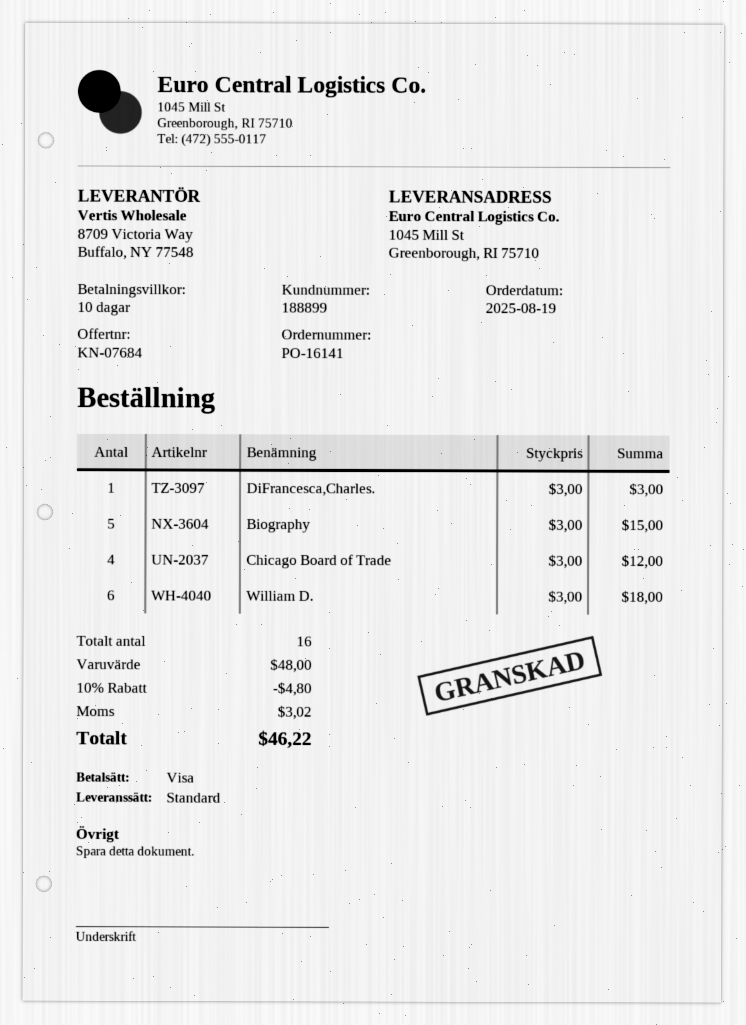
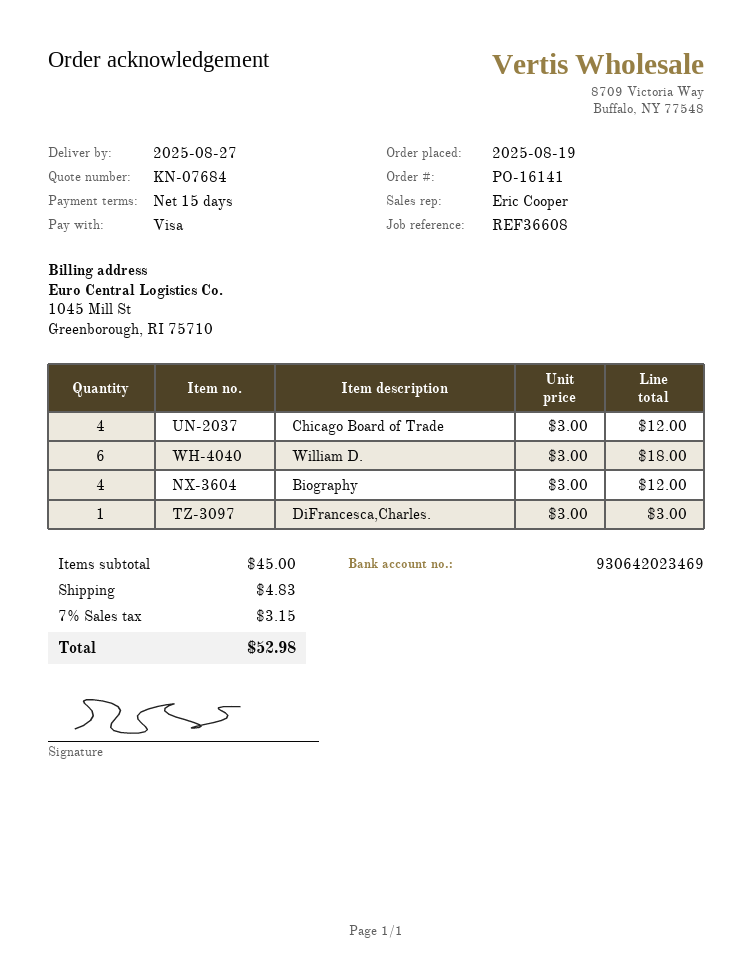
payment terms: 10 days -> 15 days
Biography: 5 x 3.00 = 15.00 -> 4 x 3.00 = 12.00
subtotal: 48.00 -> 45.00
discount: 10% = 4.80 -> none
shipping: none -> 4.83
tax: 3.02 -> 3.15
total: 46.22 -> 52.98

